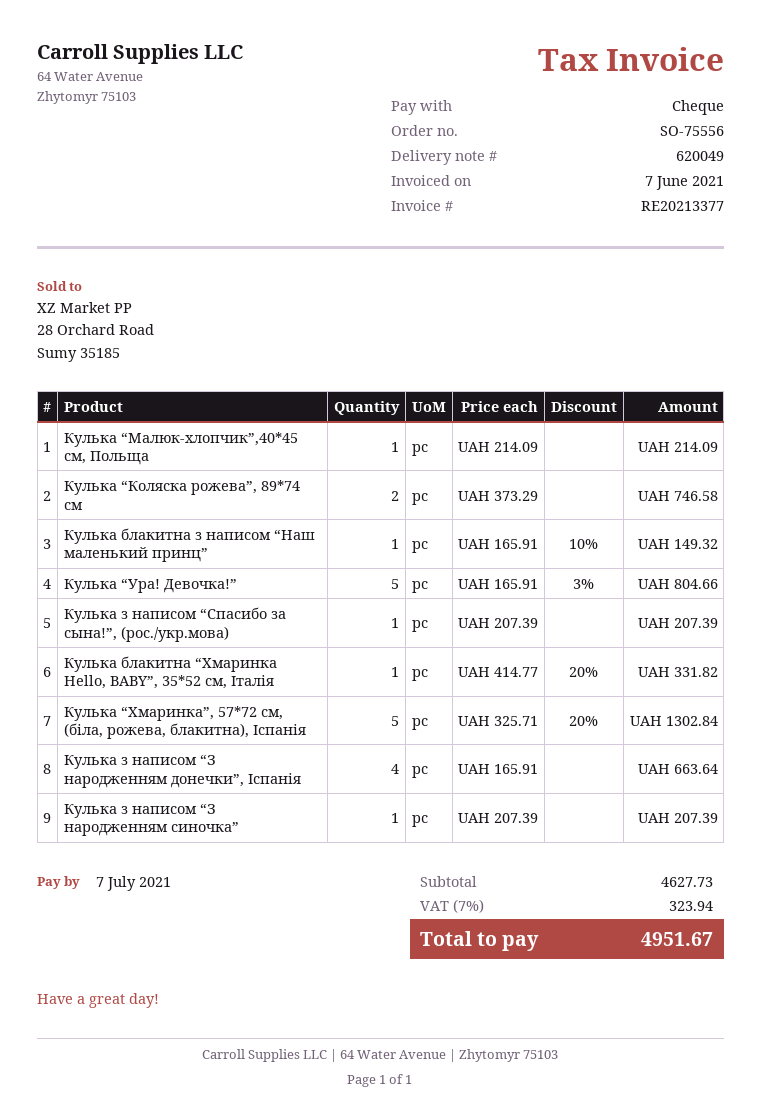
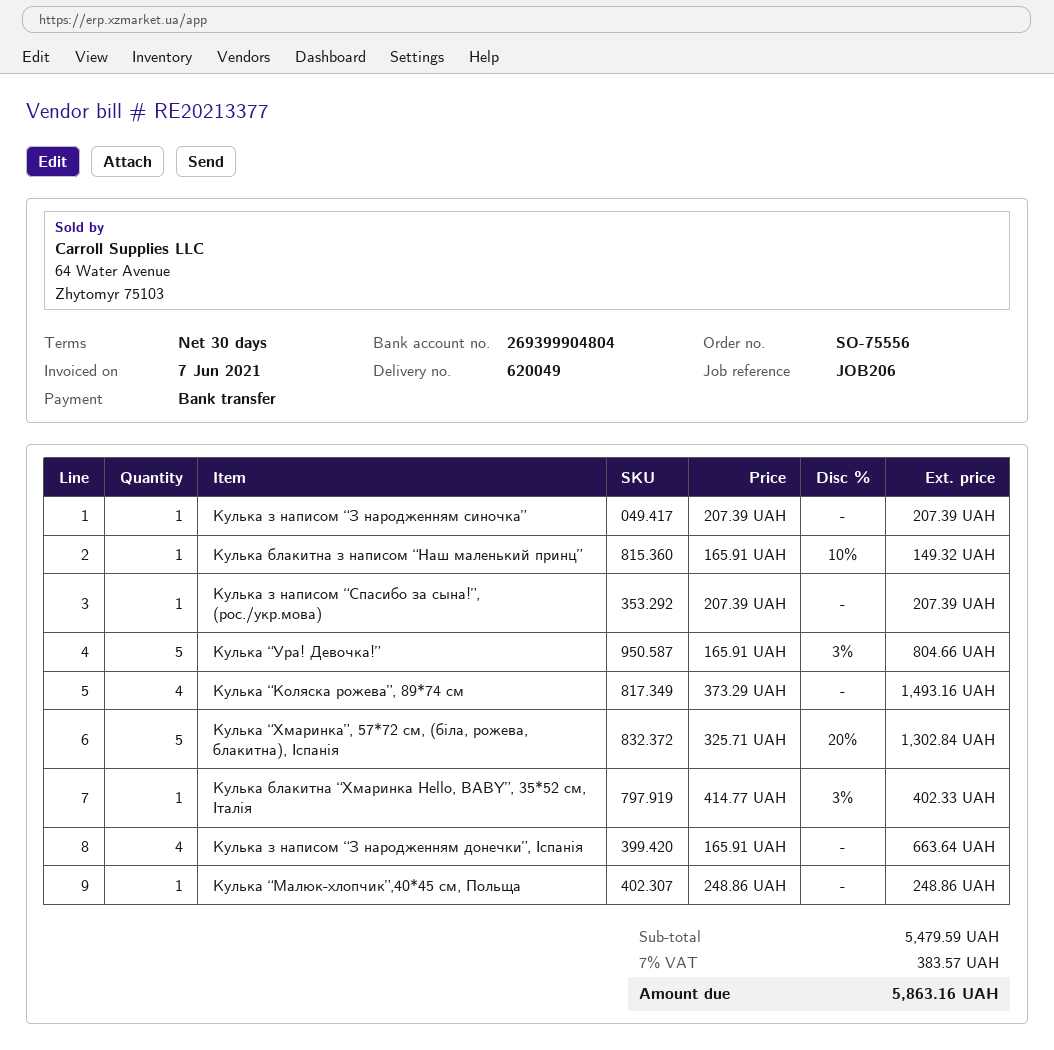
payment method: cheque -> bank transfer
Кулька “Малюк-хлопчик”,40*45 см, Польща: 1 x 214.09 = 214.09 -> 1 x 248.86 = 248.86
Кулька “Коляска рожева”, 89*74 см: 2 x 373.29 = 746.58 -> 4 x 373.29 = 1493.16
Кулька блакитна “Хмаринка Hello, BABY”, 35*52 см, Італія: 1 x 414.77 - 20% = 331.82 -> 1 x 414.77 - 3% = 402.33
subtotal: 4627.73 -> 5479.59
tax: 7% = 323.94 -> 7% = 383.57
total: 4951.67 -> 5863.16

